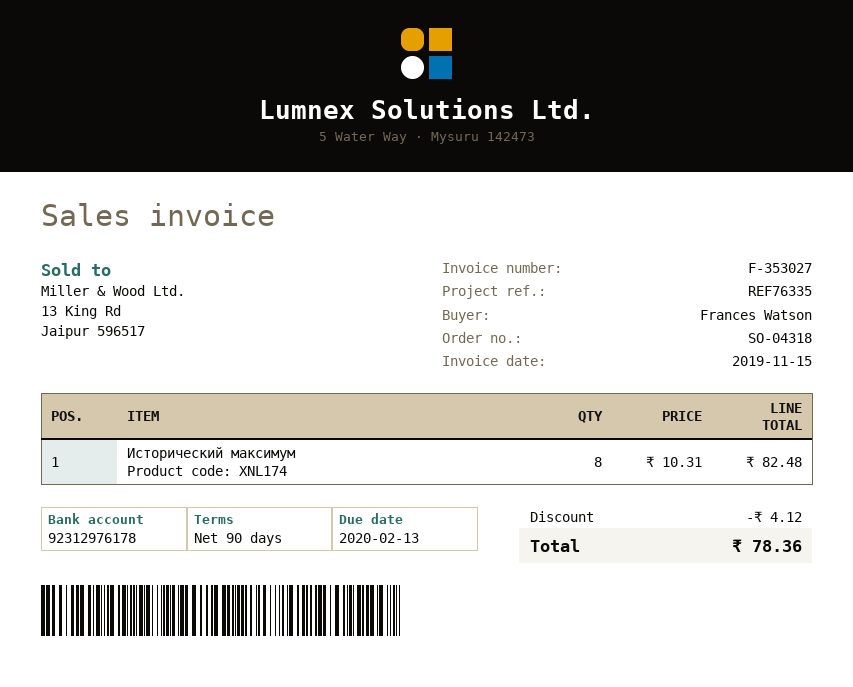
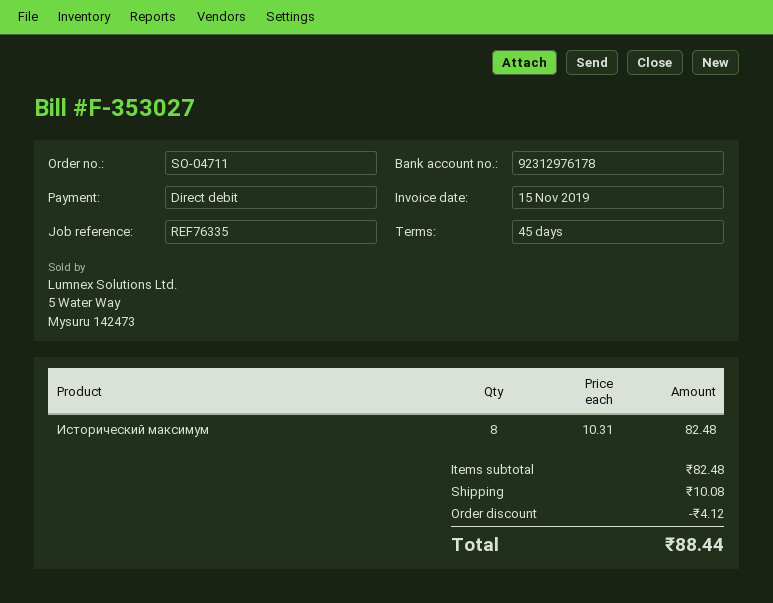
order number: SO-04318 -> SO-04711
payment terms: 90 days -> 45 days
shipping: none -> 10.08
total: 78.36 -> 88.44

